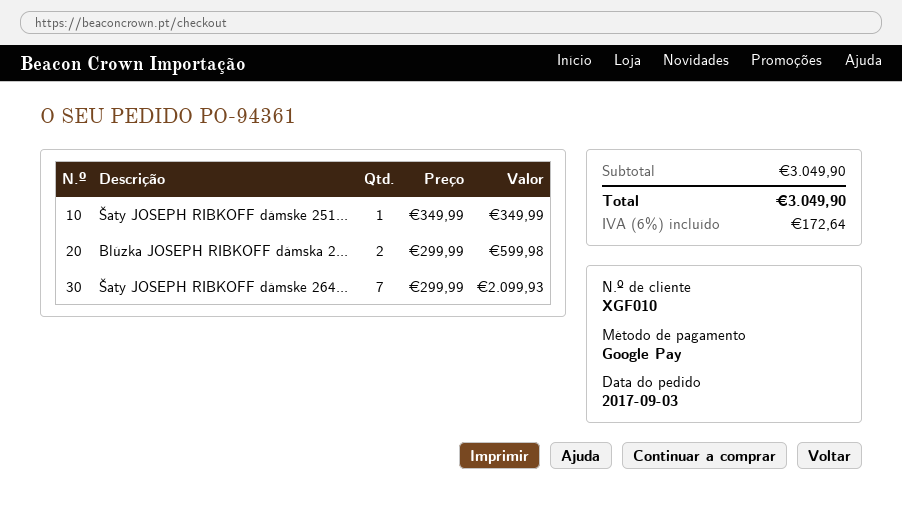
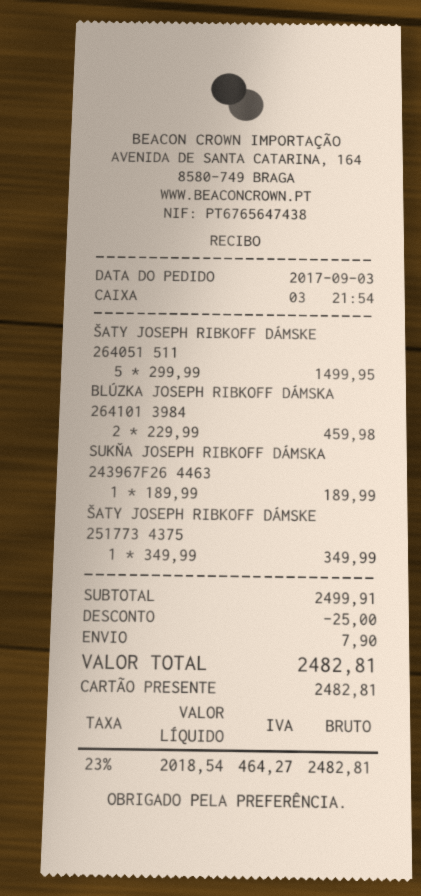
payment method: Google Pay -> gift card
Blúzka JOSEPH RIBKOFF dámska 2...: 2 x 299.99 = 599.98 -> 2 x 229.99 = 459.98
Šaty JOSEPH RIBKOFF dámske 264...: 7 x 299.99 = 2099.93 -> 5 x 299.99 = 1499.95
SUKŇA JOSEPH RIBKOFF DÁMSKA 243967F26 4463: none -> 1 x 189.99 = 189.99
subtotal: 3049.90 -> 2499.91
discount: none -> 25.00
shipping: none -> 7.90
tax: 6% = 172.64 -> 23% = 464.27
total: 3049.90 -> 2482.81

